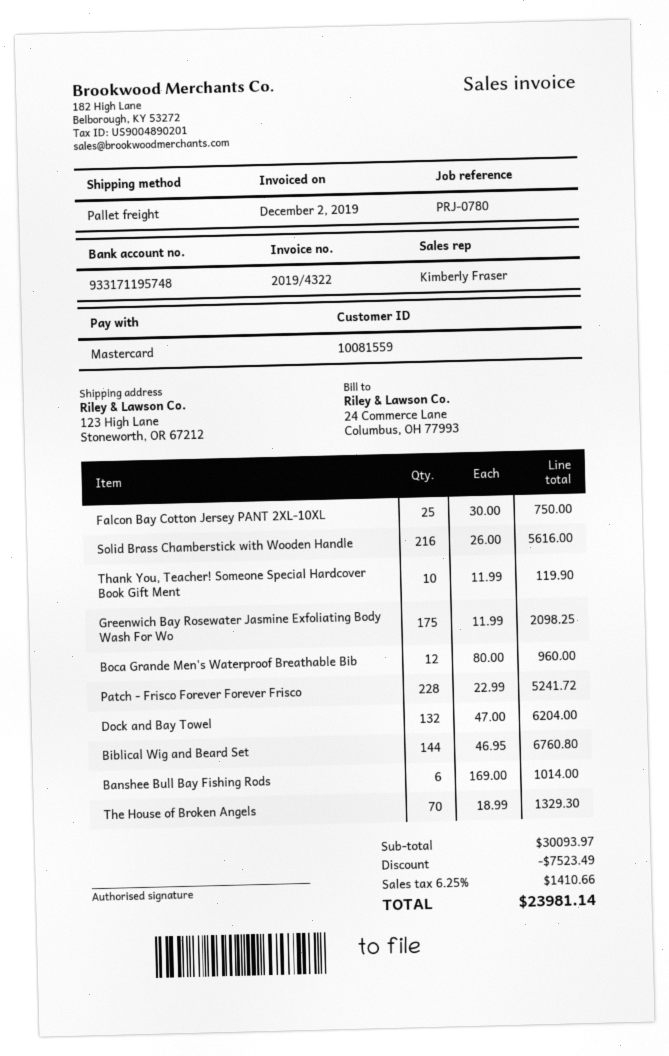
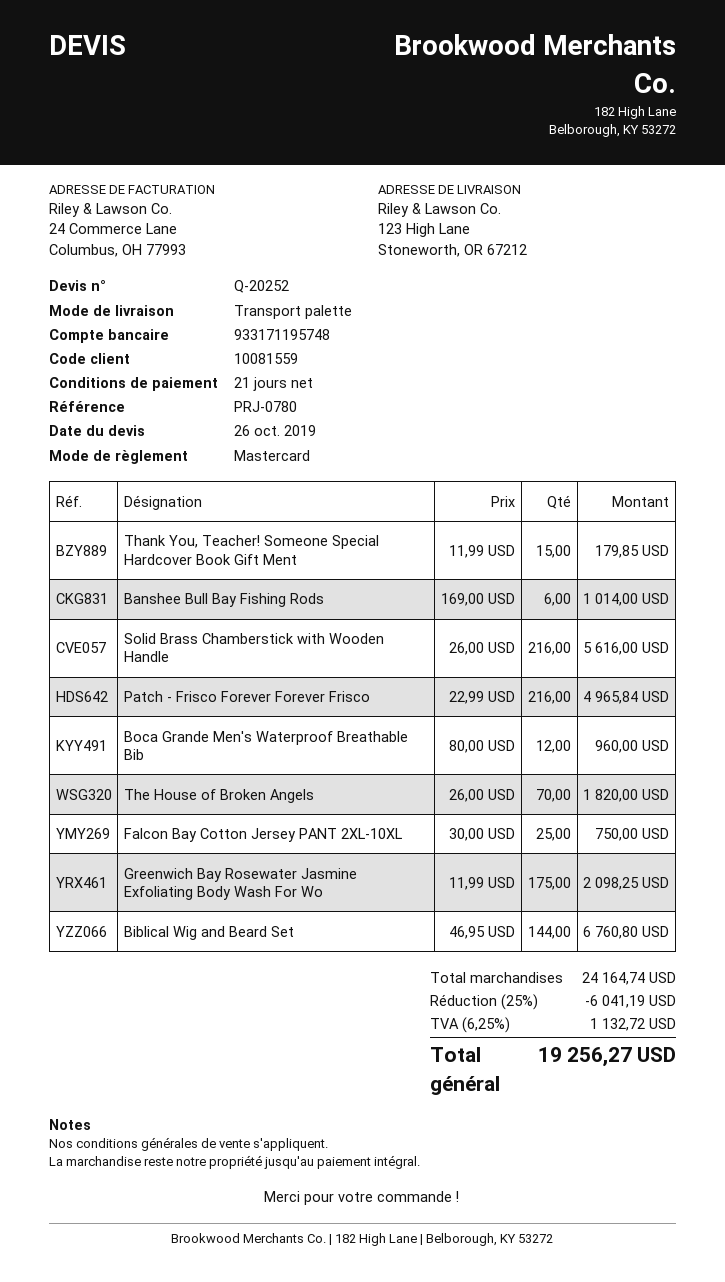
Thank You, Teacher! Someone Special Hardcover Book Gift Ment: 10 x 11.99 = 119.90 -> 15 x 11.99 = 179.85
Patch - Frisco Forever Forever Frisco: 228 x 22.99 = 5241.72 -> 216 x 22.99 = 4965.84
Dock and Bay Towel: 132 x 47.00 = 6204.00 -> none
The House of Broken Angels: 70 x 18.99 = 1329.30 -> 70 x 26.00 = 1820.00
subtotal: 30093.97 -> 24164.74
discount: 7523.49 -> 6041.19
tax: 6.25% = 1410.66 -> 6.25% = 1132.72
total: 23981.14 -> 19256.27

